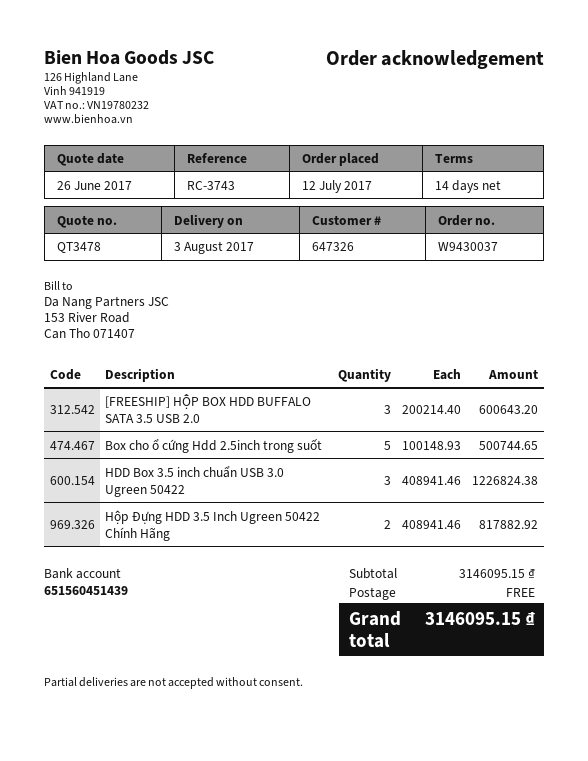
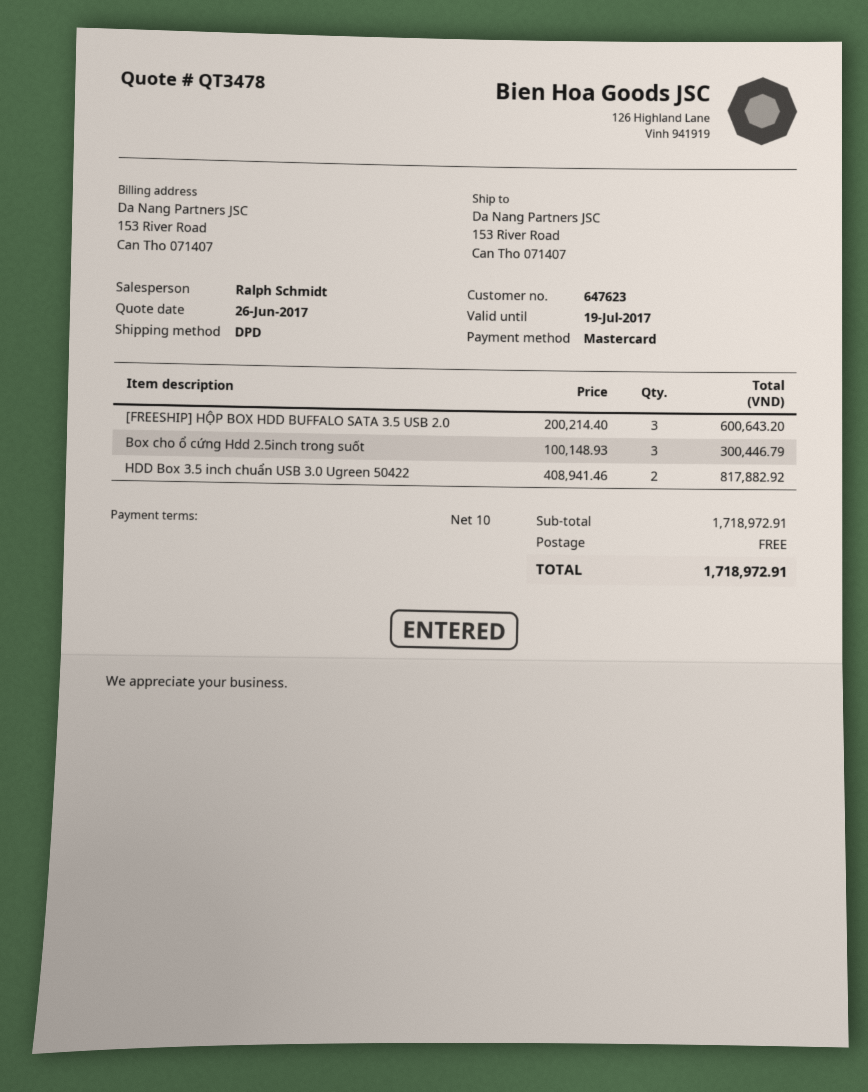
payment terms: 14 days -> 10 days
customer number: 647326 -> 647623
Box cho ổ cứng Hdd 2.5inch trong suốt: 5 x 100148.93 = 500744.65 -> 3 x 100148.93 = 300446.79
HDD Box 3.5 inch chuẩn USB 3.0 Ugreen 50422: 3 x 408941.46 = 1226824.38 -> 2 x 408941.46 = 817882.92
Hộp Đựng HDD 3.5 Inch Ugreen 50422 Chính Hãng: 2 x 408941.46 = 817882.92 -> none
subtotal: 3146095.15 -> 1718972.91
total: 3146095.15 -> 1718972.91

